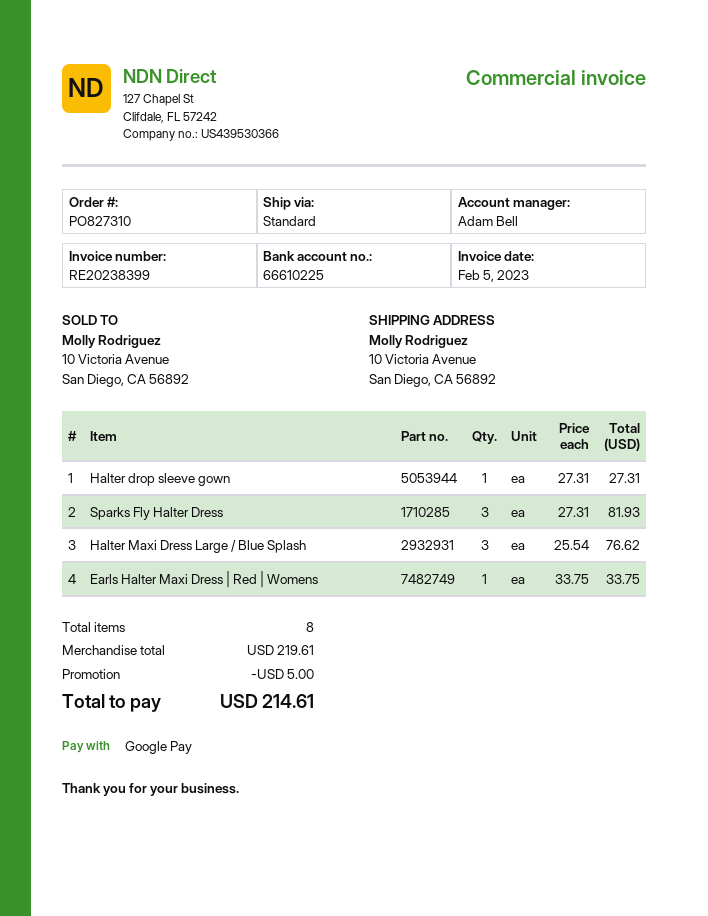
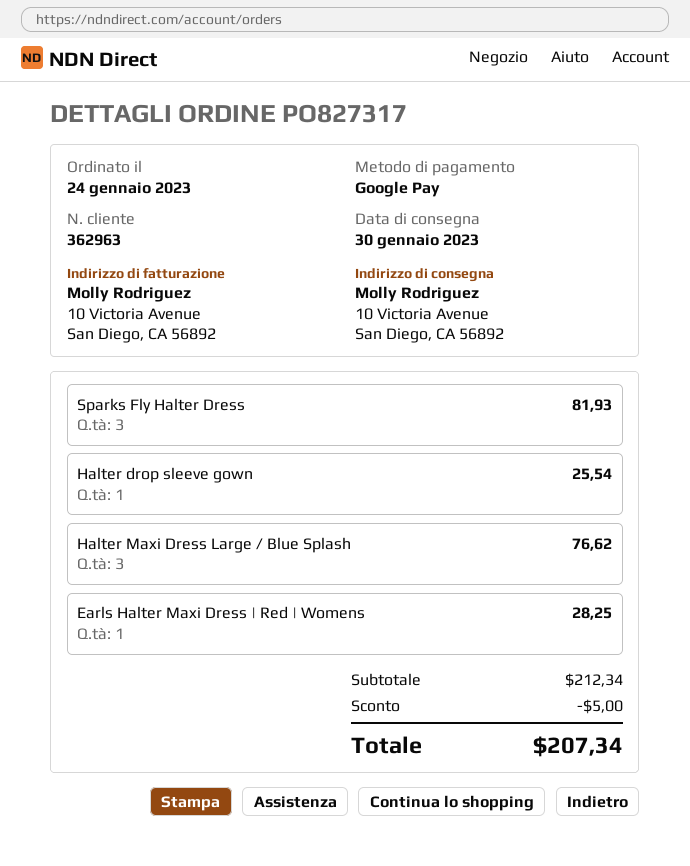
order number: PO827310 -> PO827317
Halter drop sleeve gown: 1 for 27.31 -> 1 for 25.54
Earls Halter Maxi Dress | Red | Womens: 1 for 33.75 -> 1 for 28.25
subtotal: 219.61 -> 212.34
total: 214.61 -> 207.34

